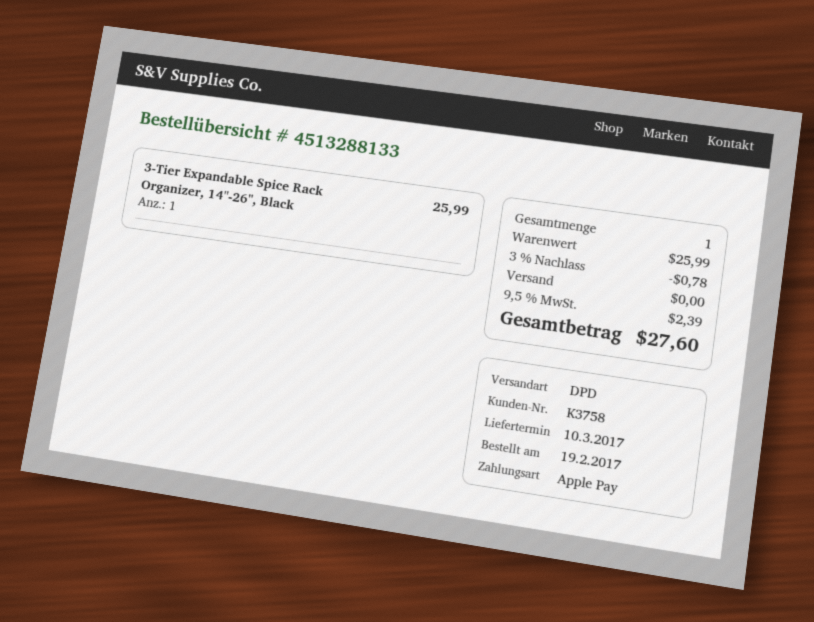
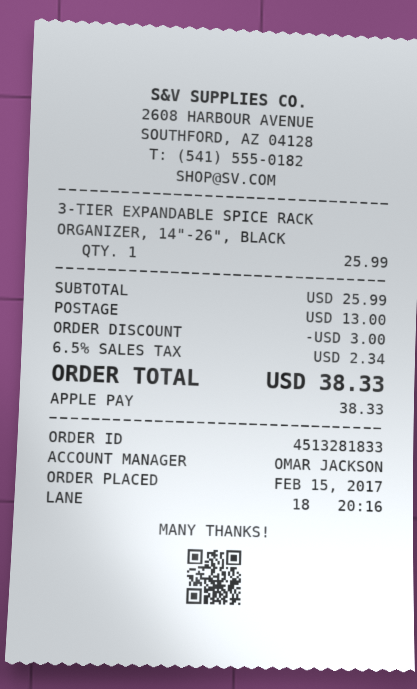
order number: 4513288133 -> 4513281833
order date: 2017-02-19 -> 2017-02-15
discount: 0.78 -> 3.00
shipping: 0.00 -> 13.00
tax: 9.5% = 2.39 -> 6.5% = 2.34
total: 27.60 -> 38.33

